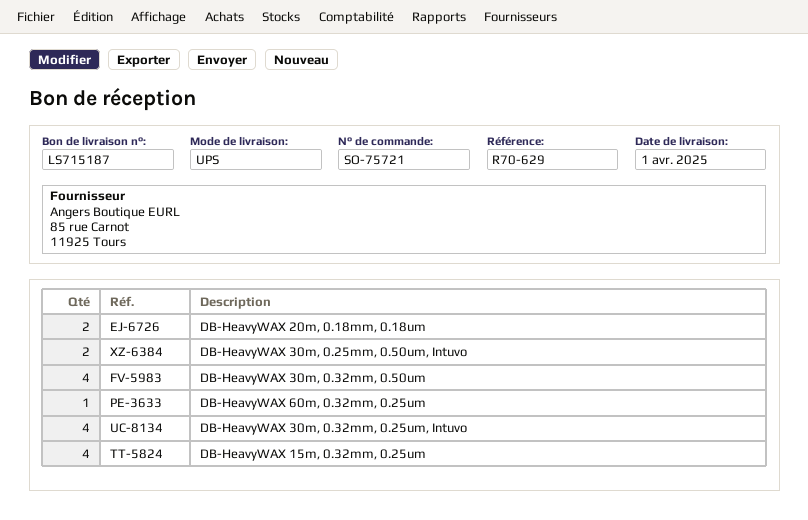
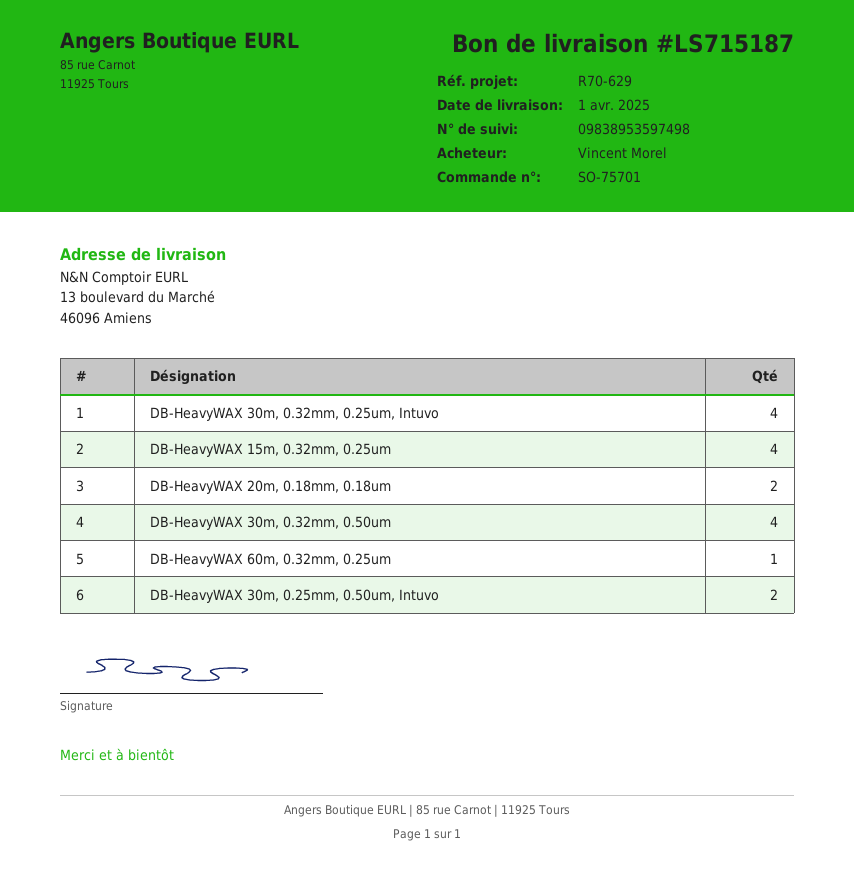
order number: SO-75721 -> SO-75701

